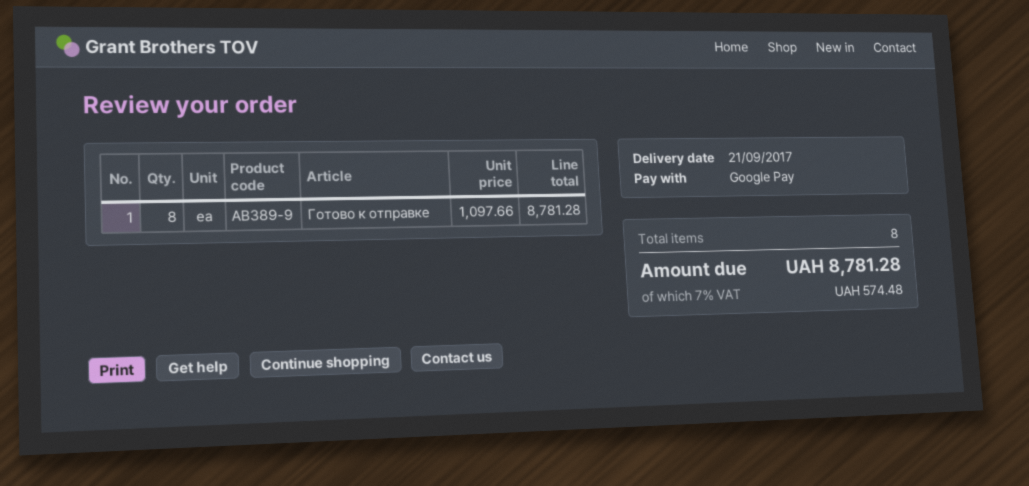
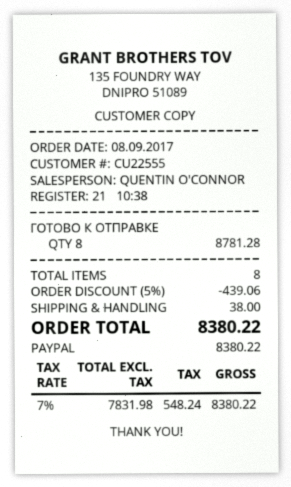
payment method: Google Pay -> PayPal
discount: none -> 5% = 439.06
shipping: none -> 38.00
tax: 7% = 574.48 -> 7% = 548.24
total: 8781.28 -> 8380.22

